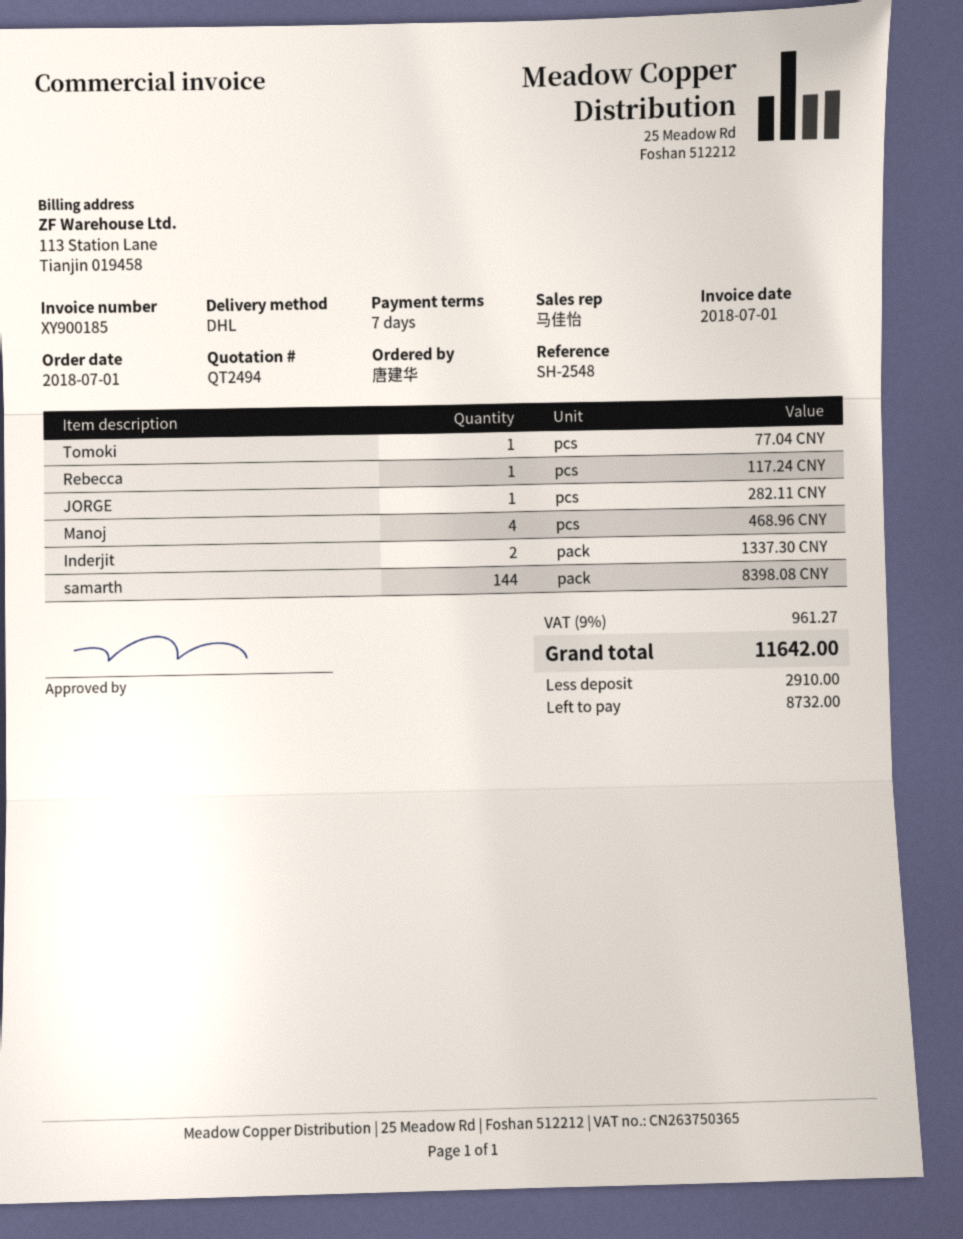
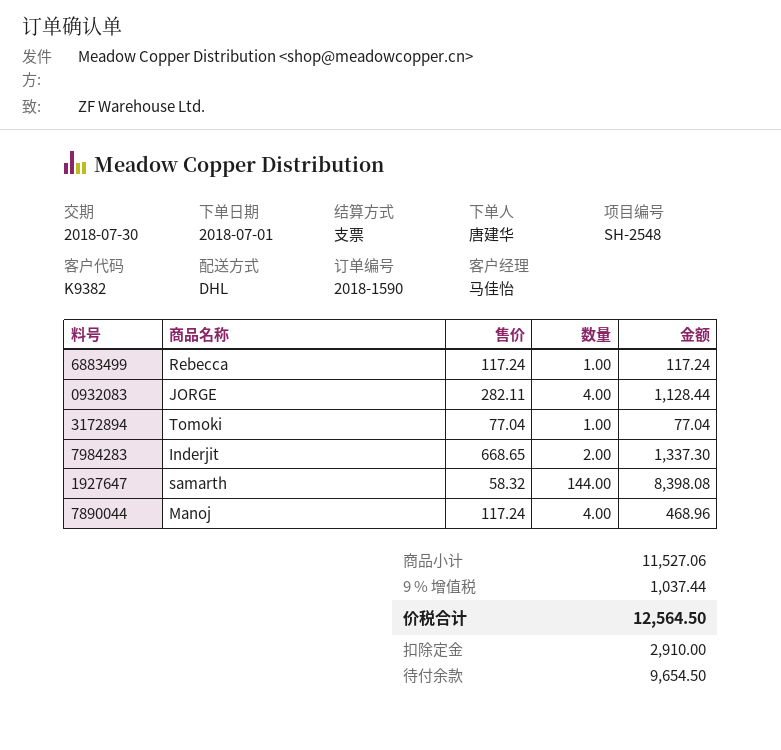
JORGE: 1 for 282.11 -> 4 for 1128.44
tax: 9% = 961.27 -> 9% = 1037.44
total: 11642.00 -> 12564.50
balance: 8732.00 -> 9654.50

